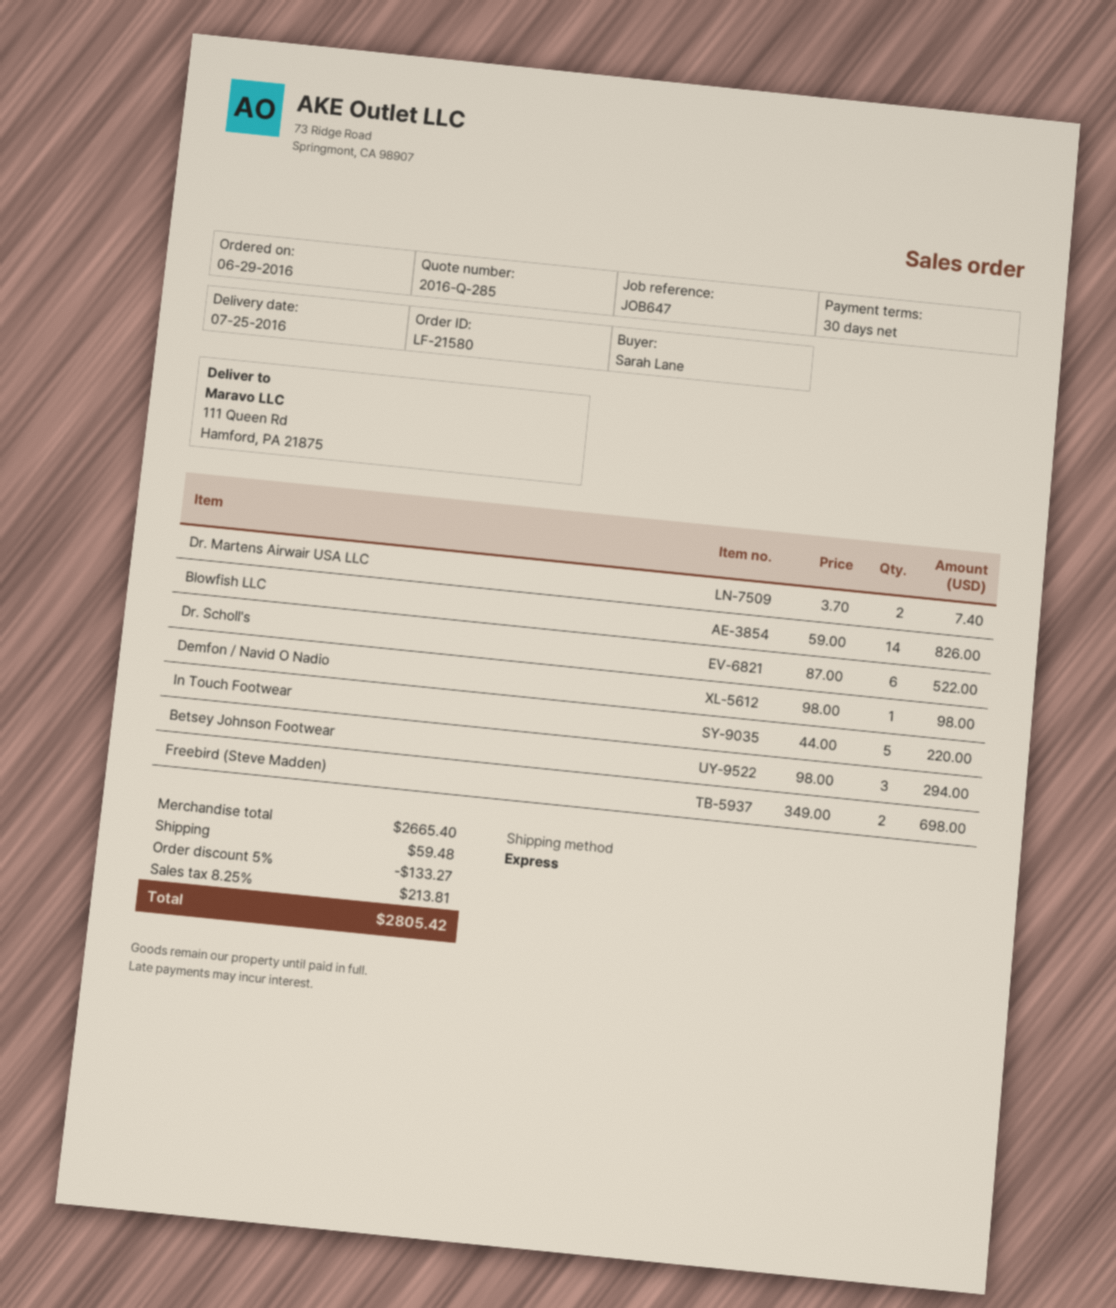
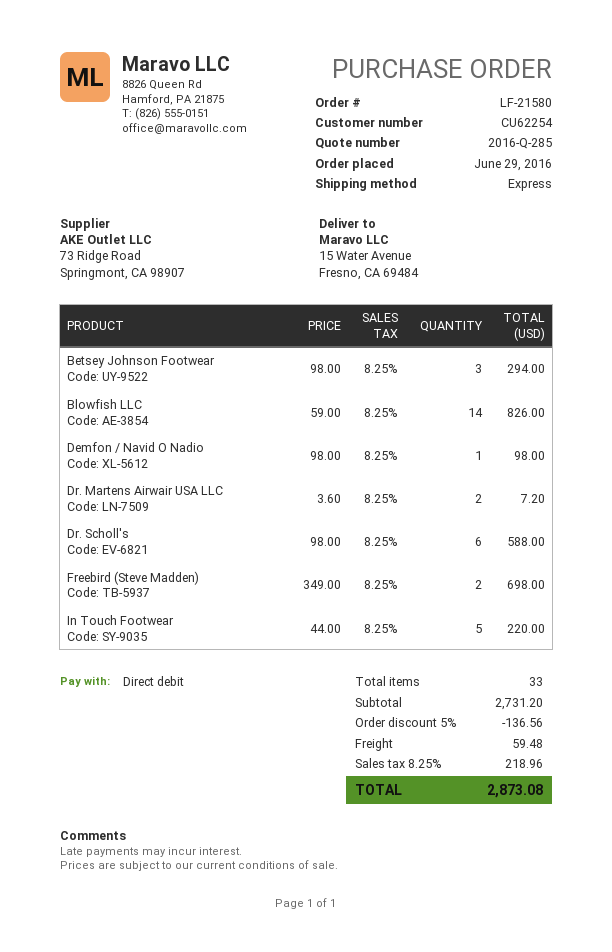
ship to: 111 Queen Rd, Hamford, PA 21875 -> 15 Water Avenue, Fresno, CA 69484
Dr. Martens Airwair USA LLC: 2 x 3.70 = 7.40 -> 2 x 3.60 = 7.20
Dr. Scholl's: 6 x 87.00 = 522.00 -> 6 x 98.00 = 588.00
subtotal: 2665.40 -> 2731.20
discount: 5% = 133.27 -> 5% = 136.56
tax: 8.25% = 213.81 -> 8.25% = 218.96
total: 2805.42 -> 2873.08

